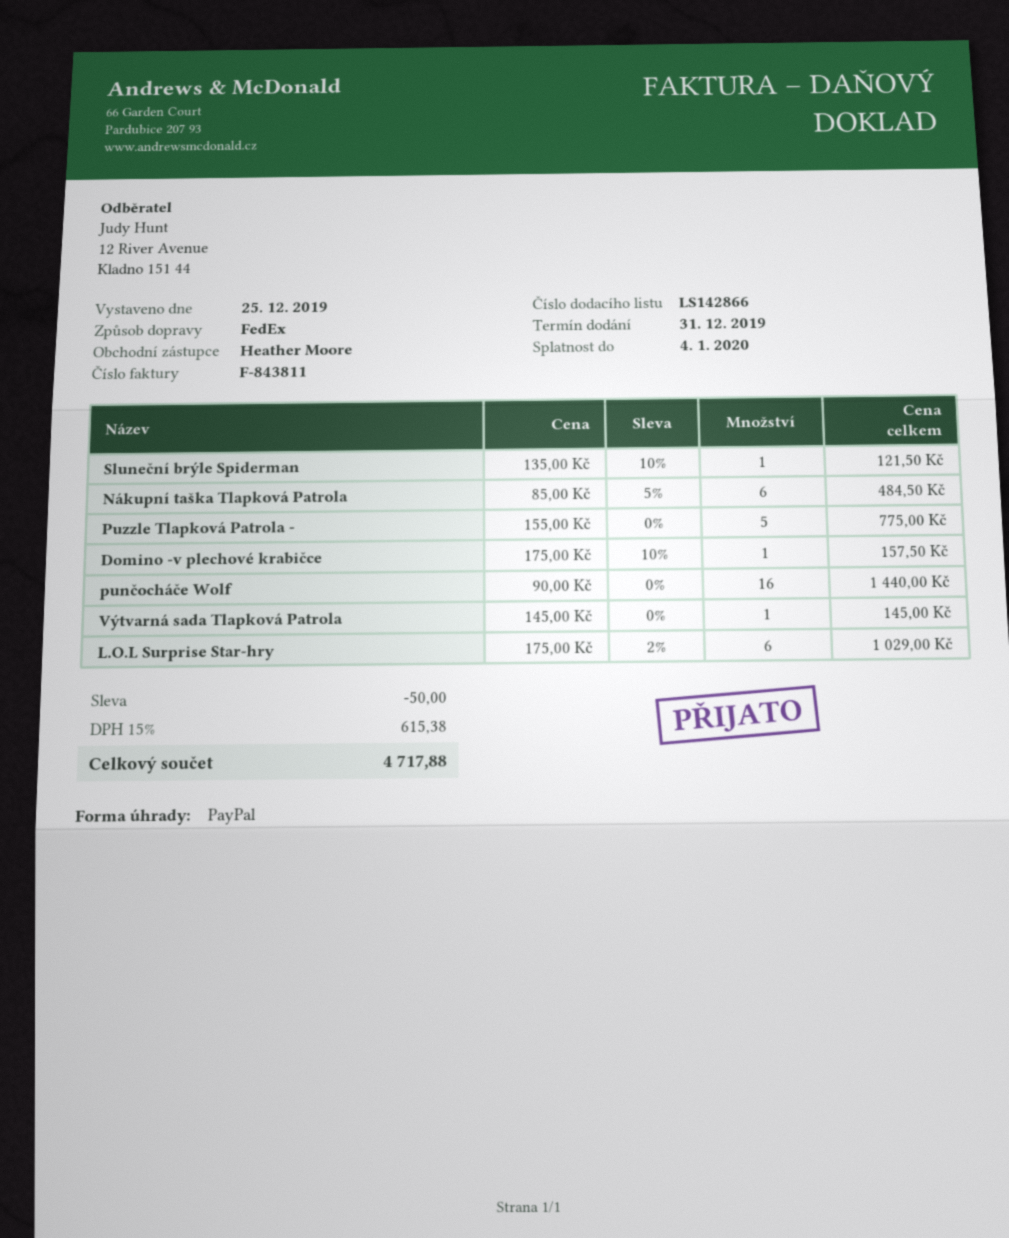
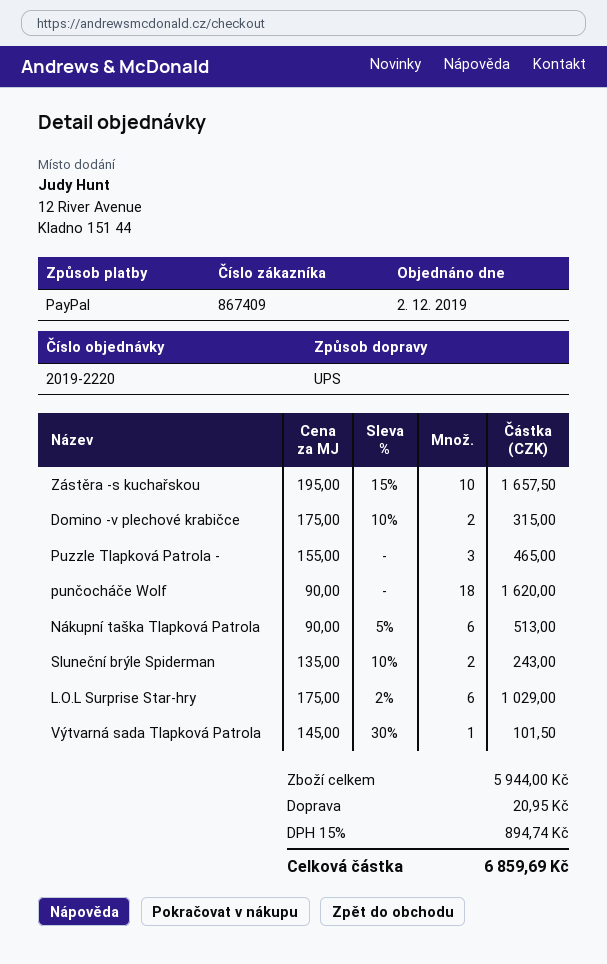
shipping method: FedEx -> UPS
Sluneční brýle Spiderman: 1 x 135.00 - 10% = 121.50 -> 2 x 135.00 - 10% = 243.00
Nákupní taška Tlapková Patrola: 6 x 85.00 - 5% = 484.50 -> 6 x 90.00 - 5% = 513.00
Puzzle Tlapková Patrola -: 5 x 155.00 = 775.00 -> 3 x 155.00 = 465.00
Domino -v plechové krabičce: 1 x 175.00 - 10% = 157.50 -> 2 x 175.00 - 10% = 315.00
punčocháče Wolf: 16 x 90.00 = 1440.00 -> 18 x 90.00 = 1620.00
Výtvarná sada Tlapková Patrola: 1 x 145.00 = 145.00 -> 1 x 145.00 - 30% = 101.50
Zástěra -s kuchařskou: none -> 10 x 195.00 - 15% = 1657.50
discount: 50.00 -> none
shipping: none -> 20.95
tax: 15% = 615.38 -> 15% = 894.74
total: 4717.88 -> 6859.69

